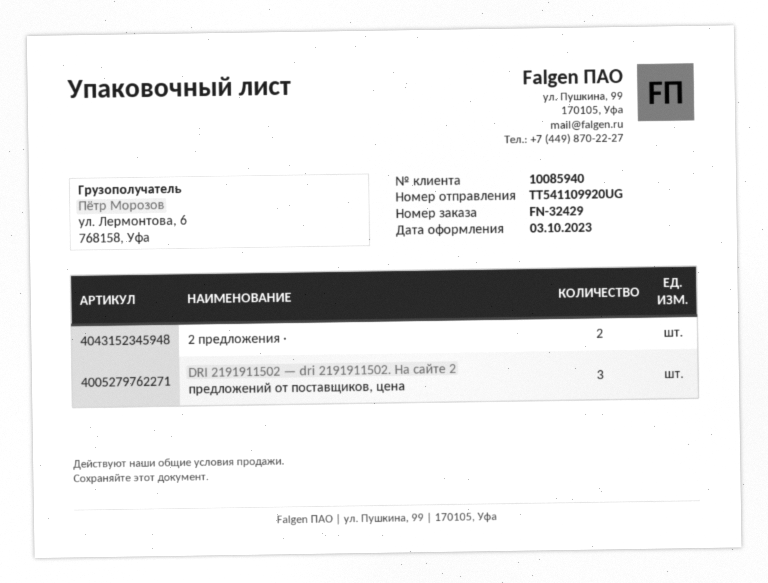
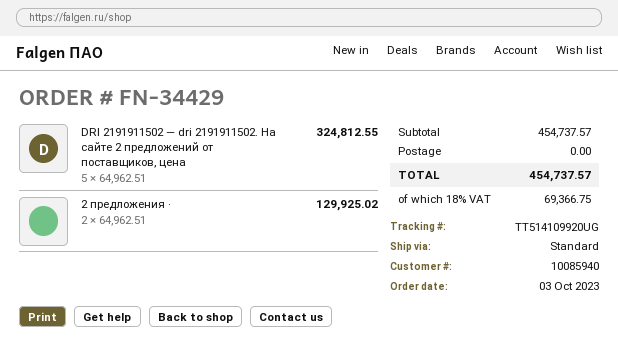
order number: FN-32429 -> FN-34429
tracking number: TT541109920UG -> TT514109920UG
DRI 2191911502 — dri 2191911502. На сайте 2 предложений от поставщиков, цена: 3 -> 5

